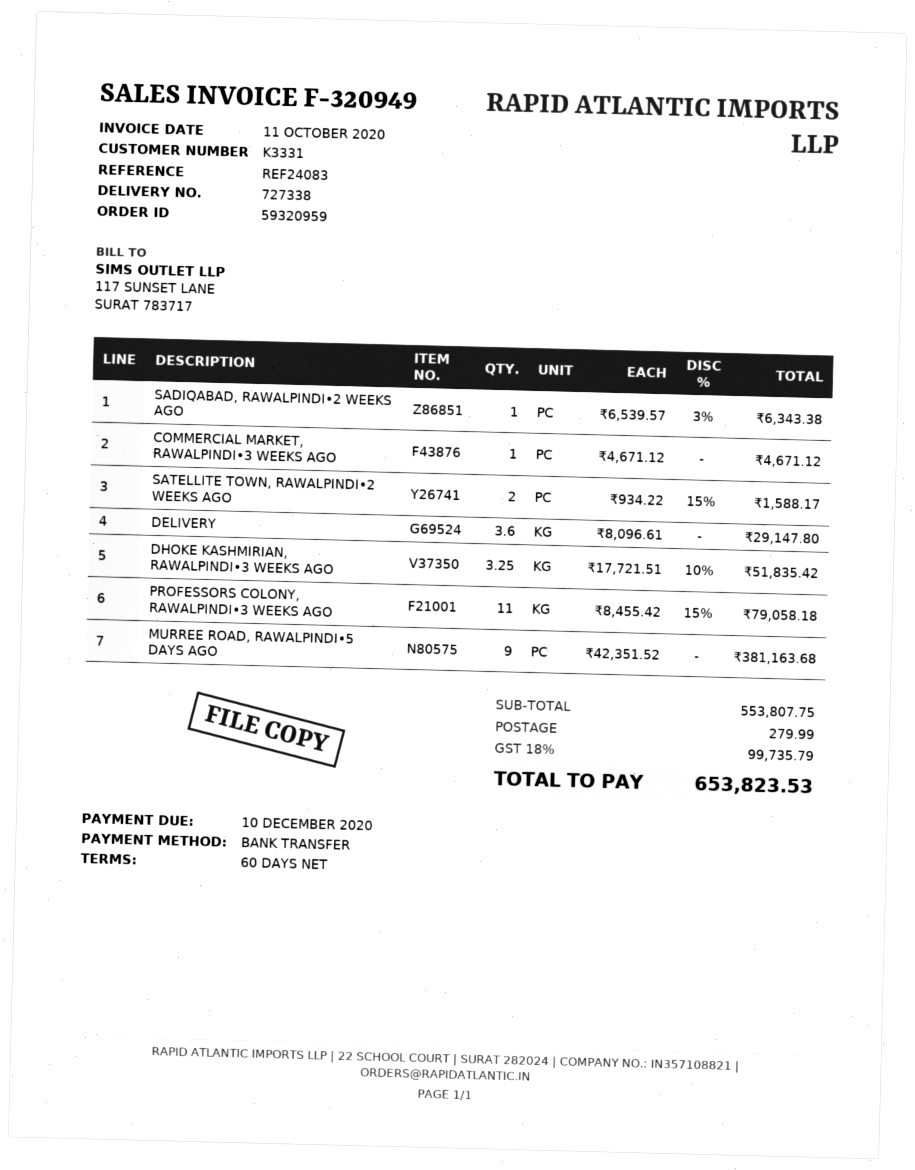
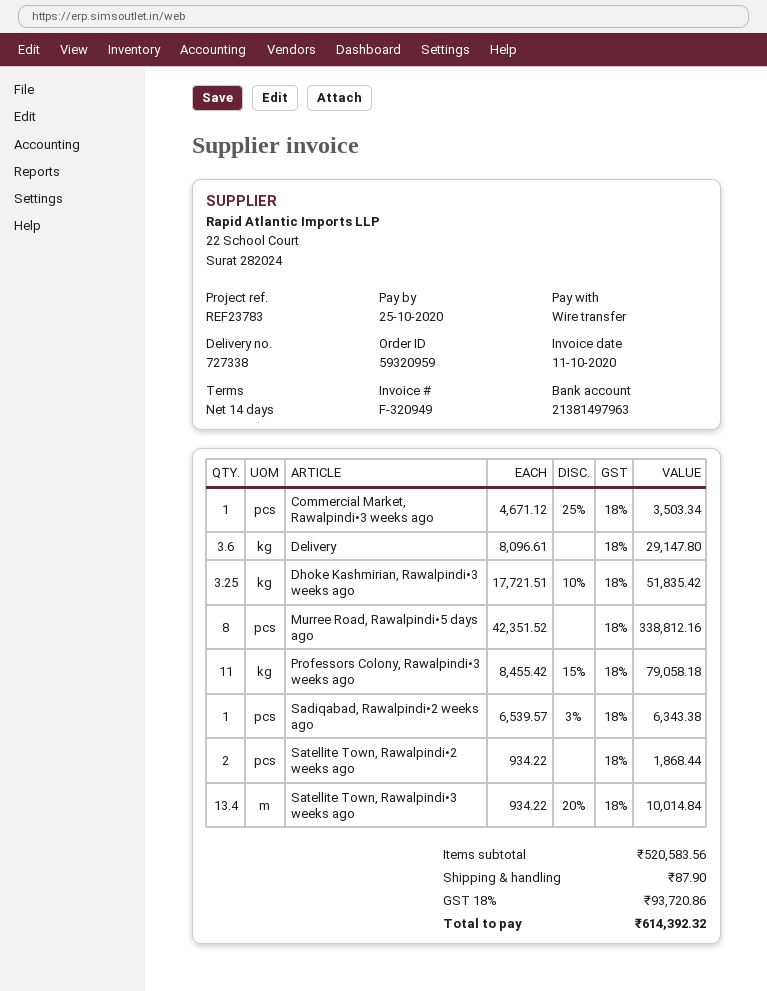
payment terms: 60 days -> 14 days
due date: 2020-12-10 -> 2020-10-25
reference: REF24083 -> REF23783
COMMERCIAL MARKET, RAWALPINDI•3 WEEKS AGO: 1 x 4671.12 = 4671.12 -> 1 x 4671.12 - 25% = 3503.34
SATELLITE TOWN, RAWALPINDI•2 WEEKS AGO: 2 x 934.22 - 15% = 1588.17 -> 2 x 934.22 = 1868.44
MURREE ROAD, RAWALPINDI•5 DAYS AGO: 9 x 42351.52 = 381163.68 -> 8 x 42351.52 = 338812.16
Satellite Town, Rawalpindi•3 weeks ago: none -> 13.4 x 934.22 - 20% = 10014.84
subtotal: 553807.75 -> 520583.56
shipping: 279.99 -> 87.90
tax: 18% = 99735.79 -> 18% = 93720.86
total: 653823.53 -> 614392.32

